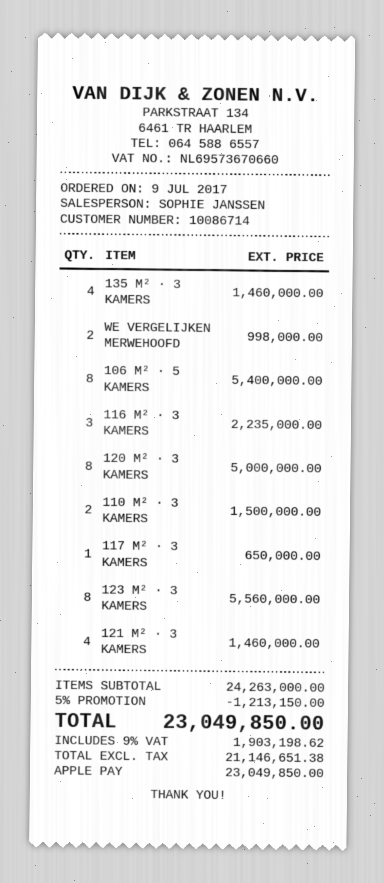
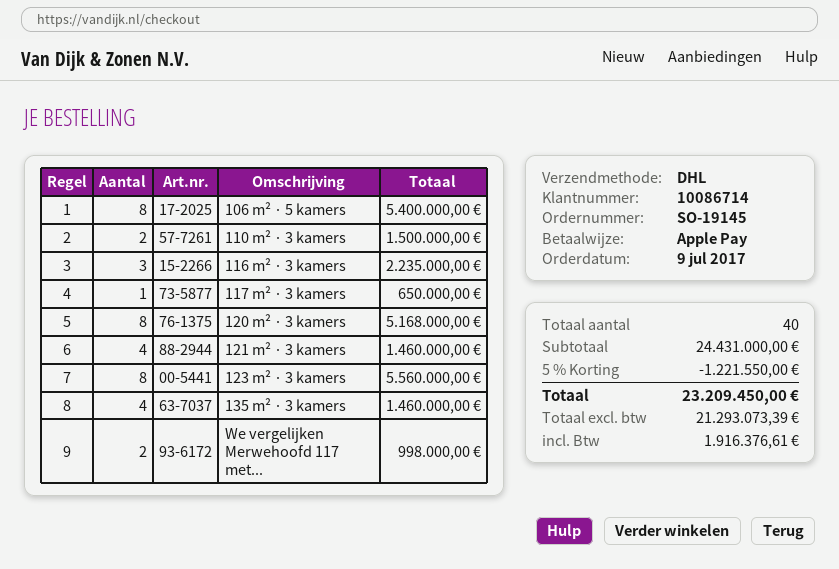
120 M² · 3 KAMERS: 8 for 5000000.00 -> 8 for 5168000.00
subtotal: 24263000.00 -> 24431000.00
discount: 5% = 1213150.00 -> 5% = 1221550.00
net: 21146651.38 -> 21293073.39
tax: 1903198.62 -> 1916376.61
total: 23049850.00 -> 23209450.00

